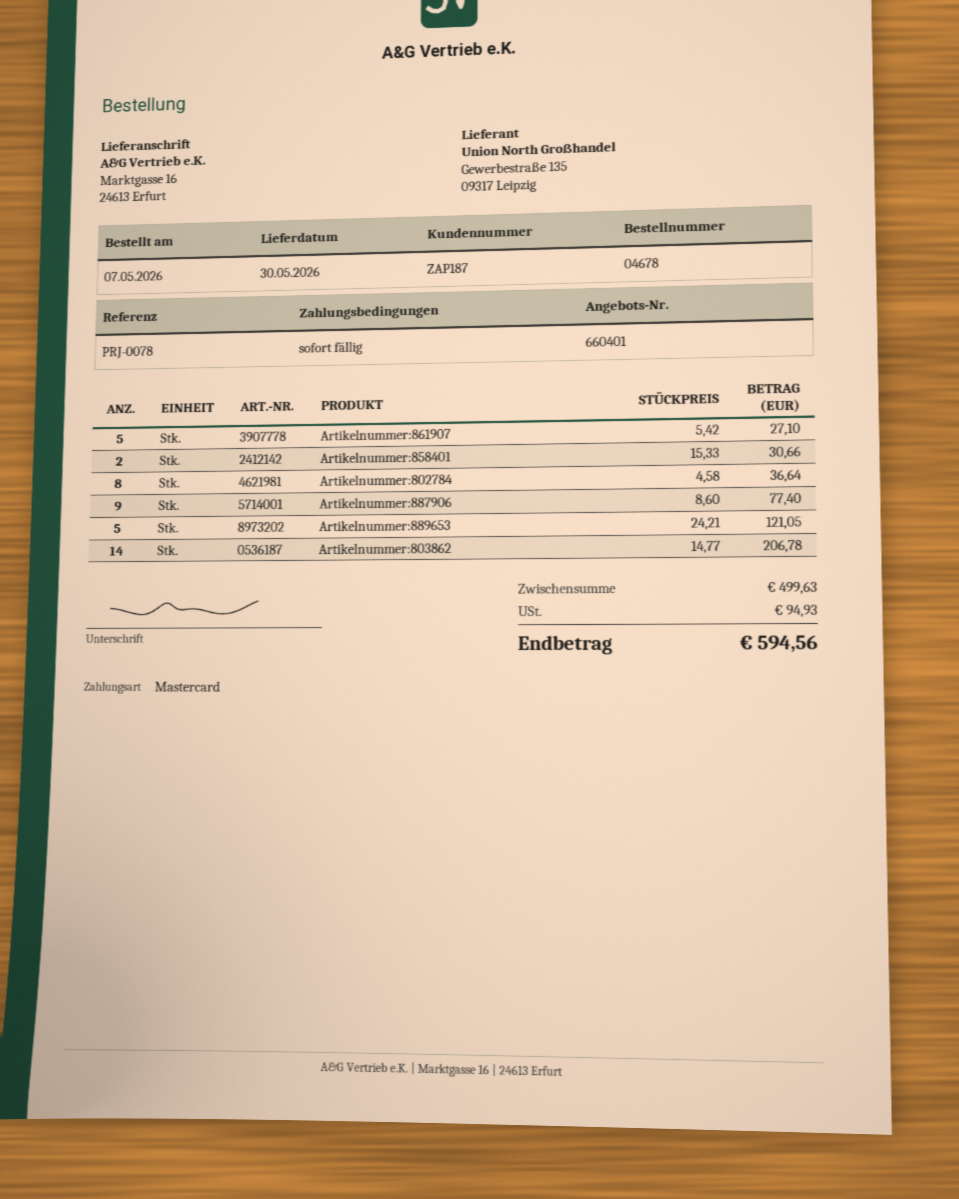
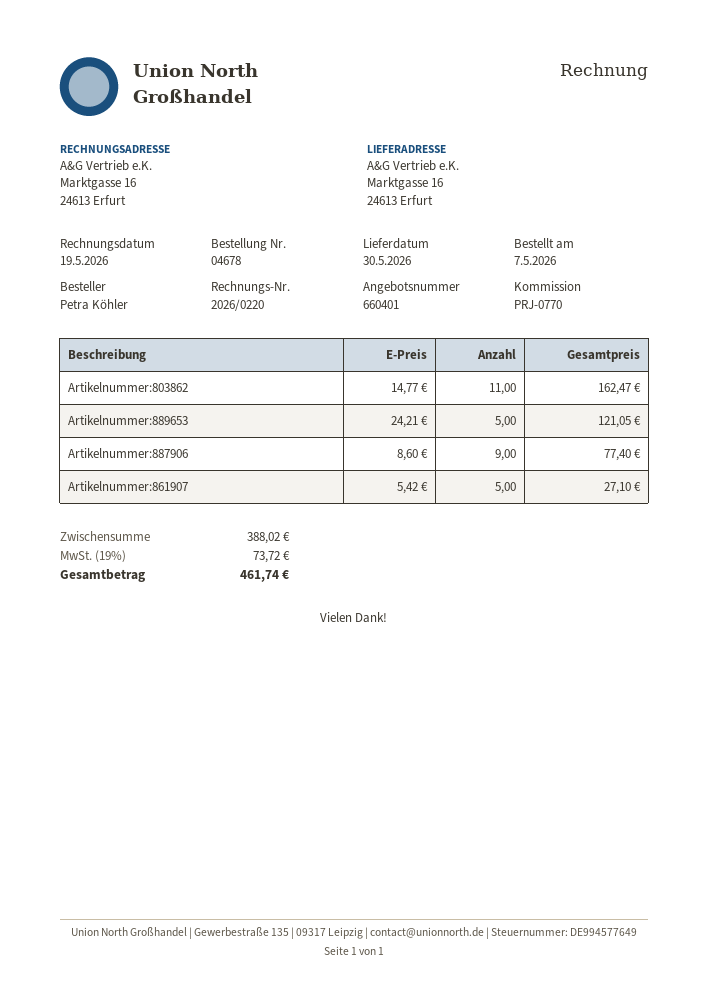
reference: PRJ-0078 -> PRJ-0770
Artikelnummer:858401: 2 x 15.33 = 30.66 -> none
Artikelnummer:802784: 8 x 4.58 = 36.64 -> none
Artikelnummer:803862: 14 x 14.77 = 206.78 -> 11 x 14.77 = 162.47
subtotal: 499.63 -> 388.02
tax: 94.93 -> 73.72
total: 594.56 -> 461.74

